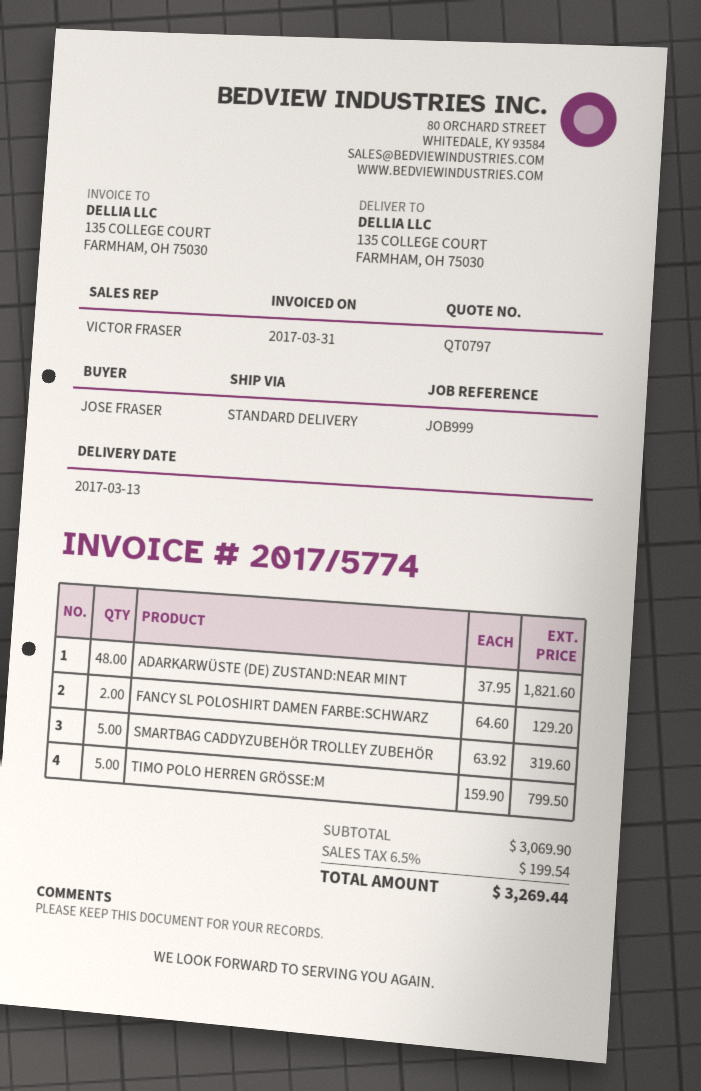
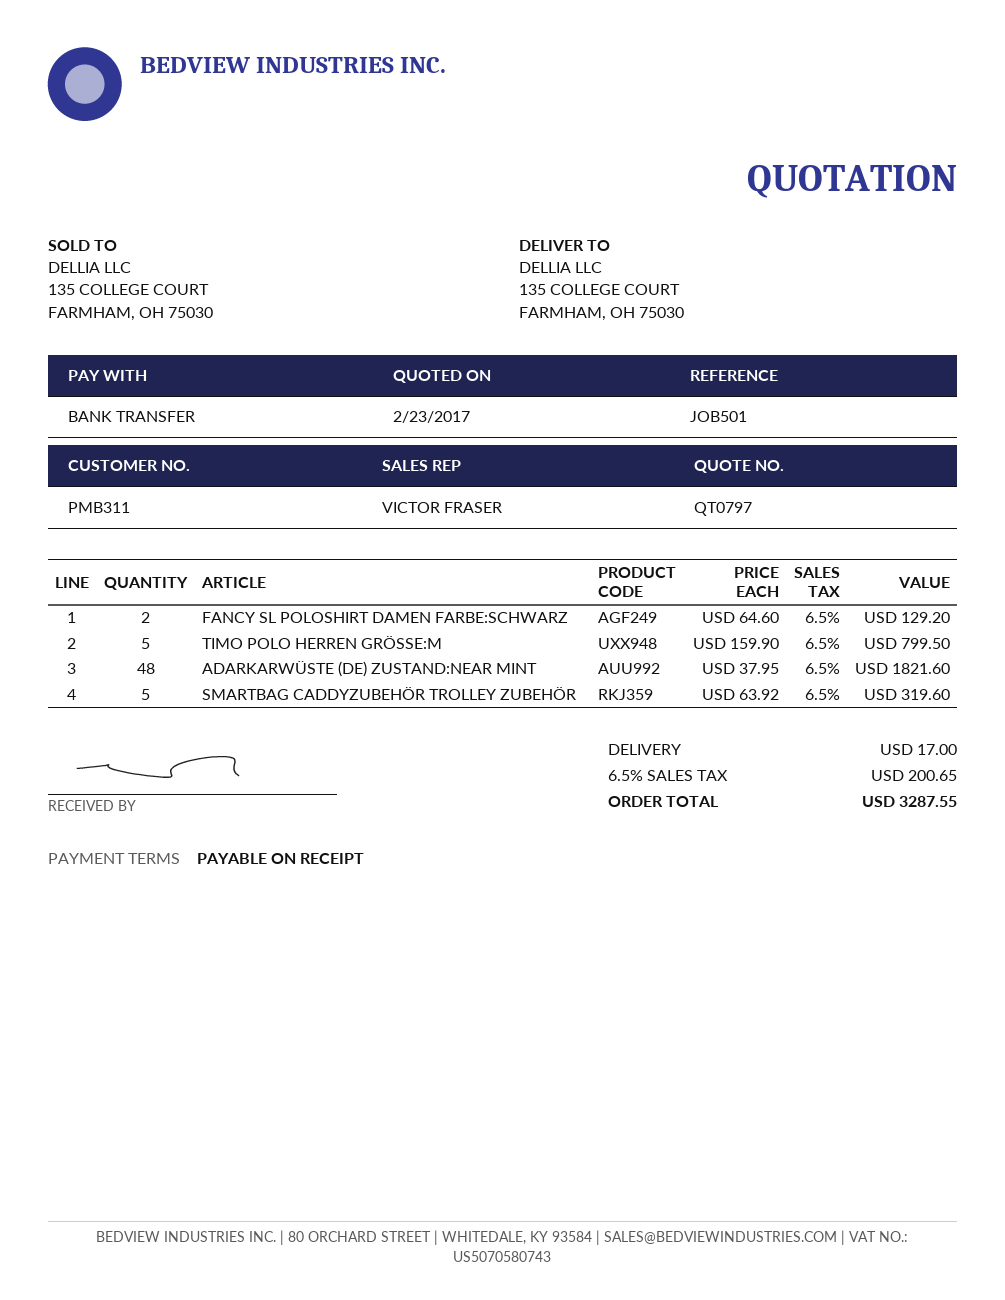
reference: JOB999 -> JOB501
shipping: none -> 17.00
tax: 6.5% = 199.54 -> 6.5% = 200.65
total: 3269.44 -> 3287.55

